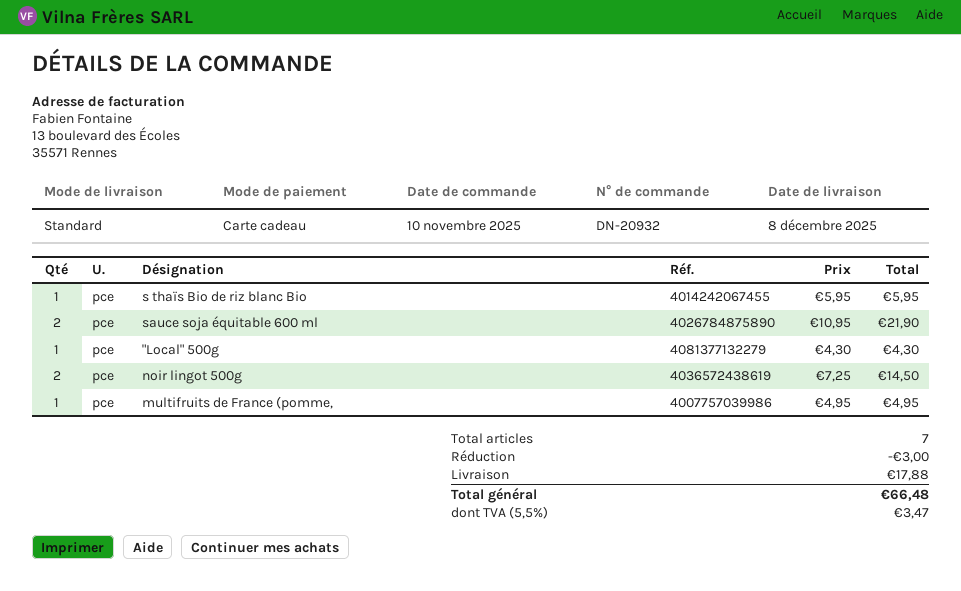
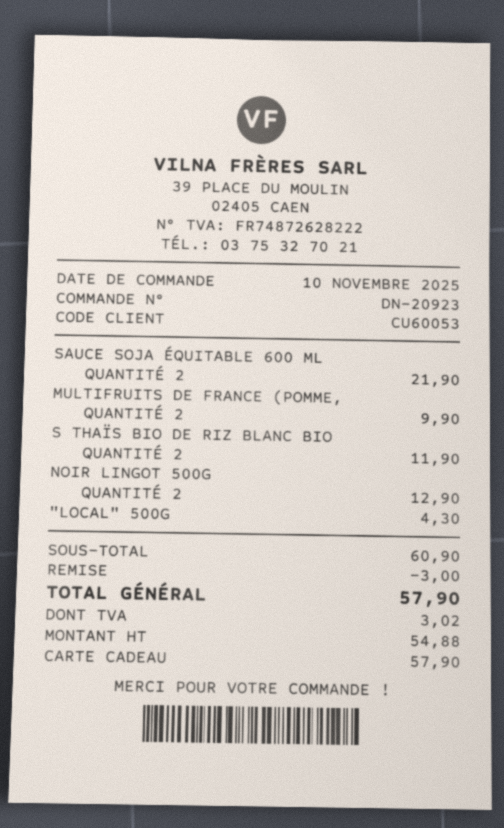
order number: DN-20932 -> DN-20923
s thaïs Bio de riz blanc Bio: 1 for 5.95 -> 2 for 11.90
noir lingot 500g: 2 for 14.50 -> 2 for 12.90
multifruits de France (pomme,: 1 for 4.95 -> 2 for 9.90
shipping: 17.88 -> none
tax: 3.47 -> 3.02
total: 66.48 -> 57.90

